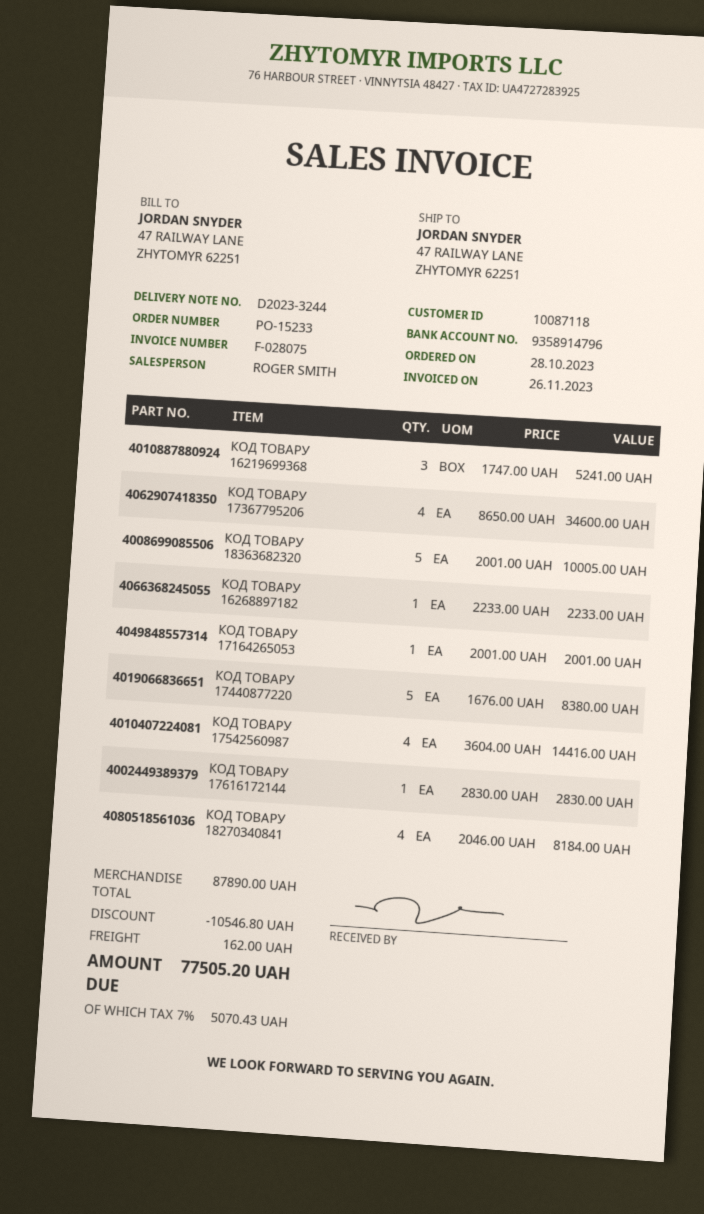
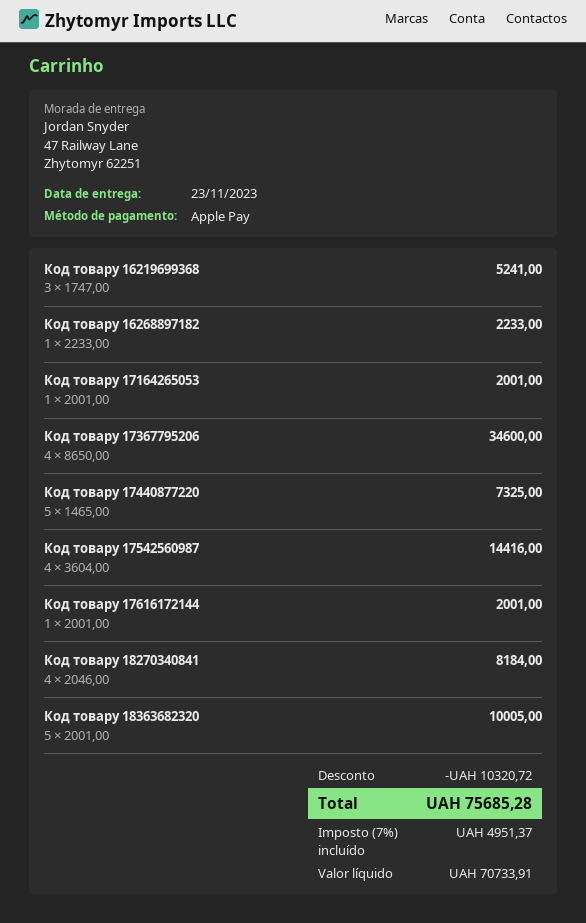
КОД ТОВАРУ 17440877220: 5 x 1676.00 = 8380.00 -> 5 x 1465.00 = 7325.00
КОД ТОВАРУ 17616172144: 1 x 2830.00 = 2830.00 -> 1 x 2001.00 = 2001.00
discount: 10546.80 -> 10320.72
shipping: 162.00 -> none
tax: 7% = 5070.43 -> 7% = 4951.37
total: 77505.20 -> 75685.28

